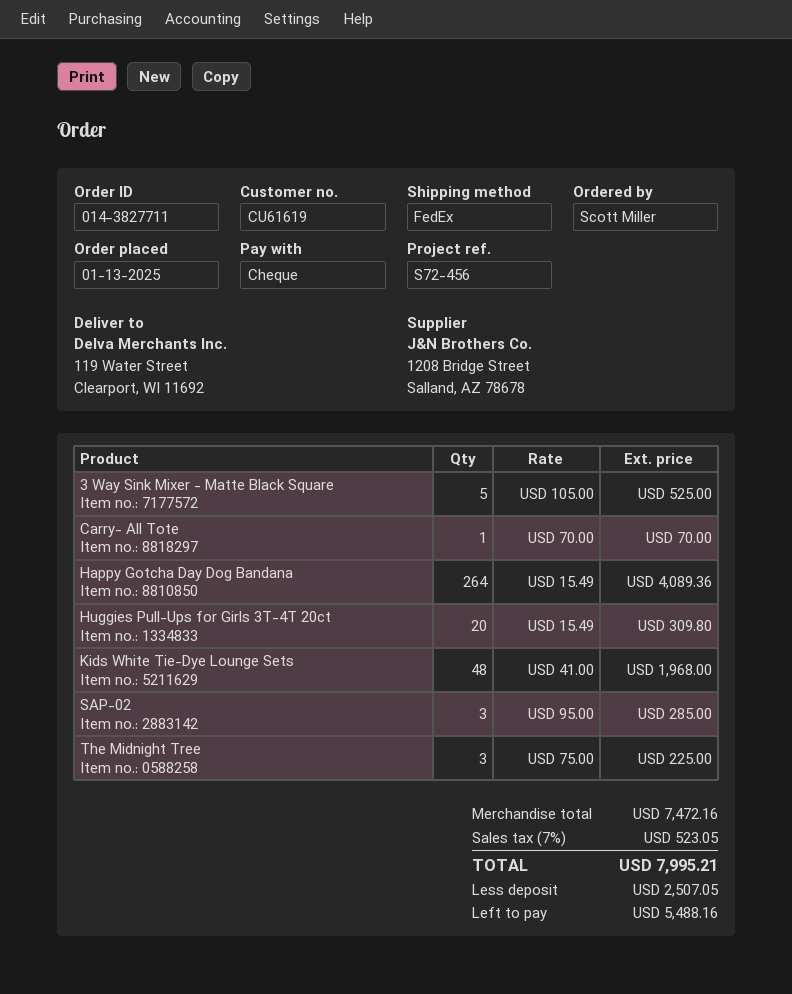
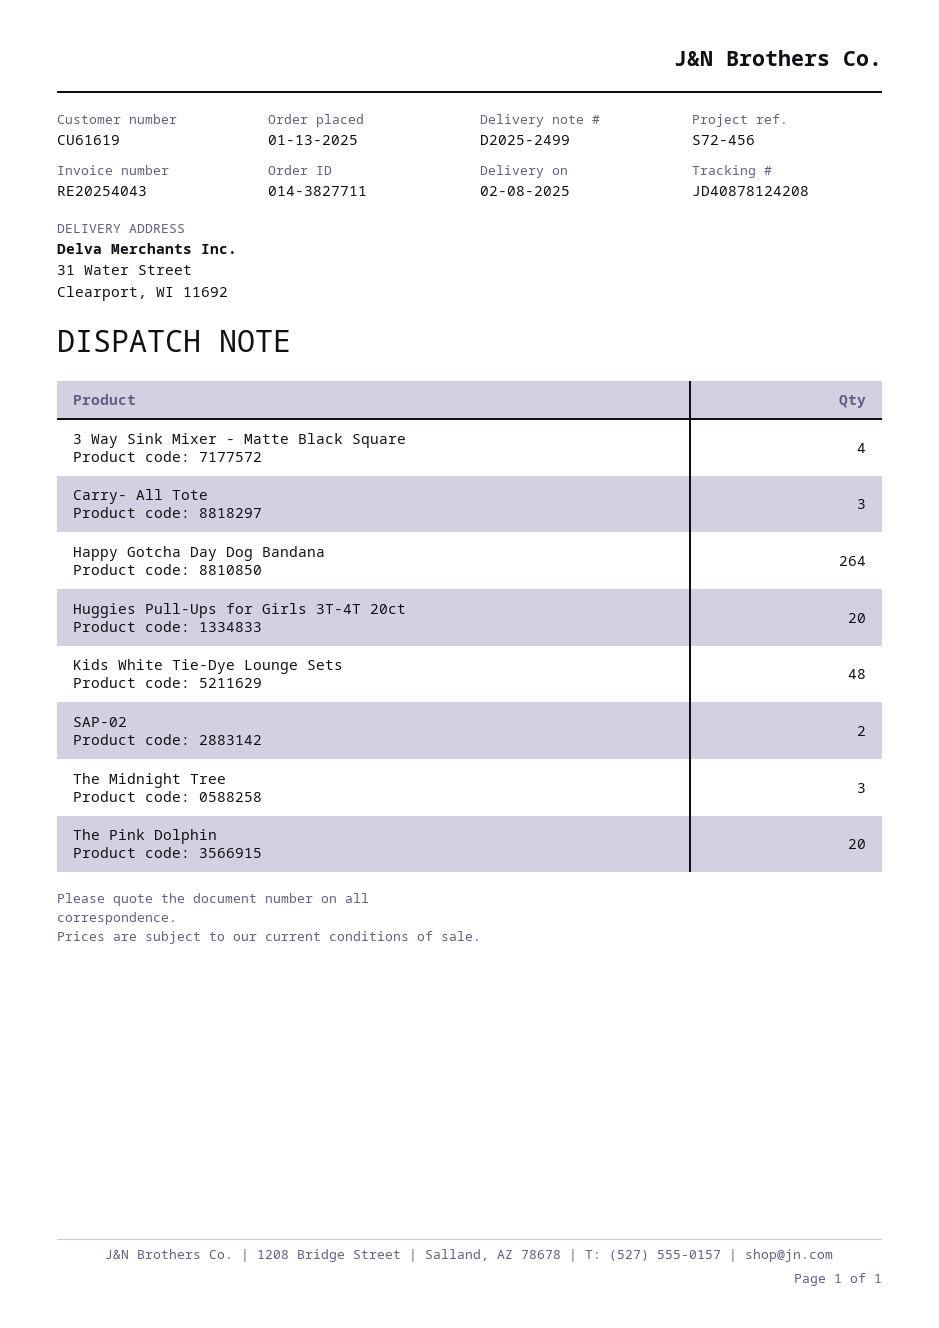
ship to: 119 Water Street, Clearport, WI 11692 -> 31 Water Street, Clearport, WI 11692
3 Way Sink Mixer - Matte Black Square: 5 -> 4
Carry- All Tote: 1 -> 3
SAP-02: 3 -> 2
The Pink Dolphin: none -> 20

